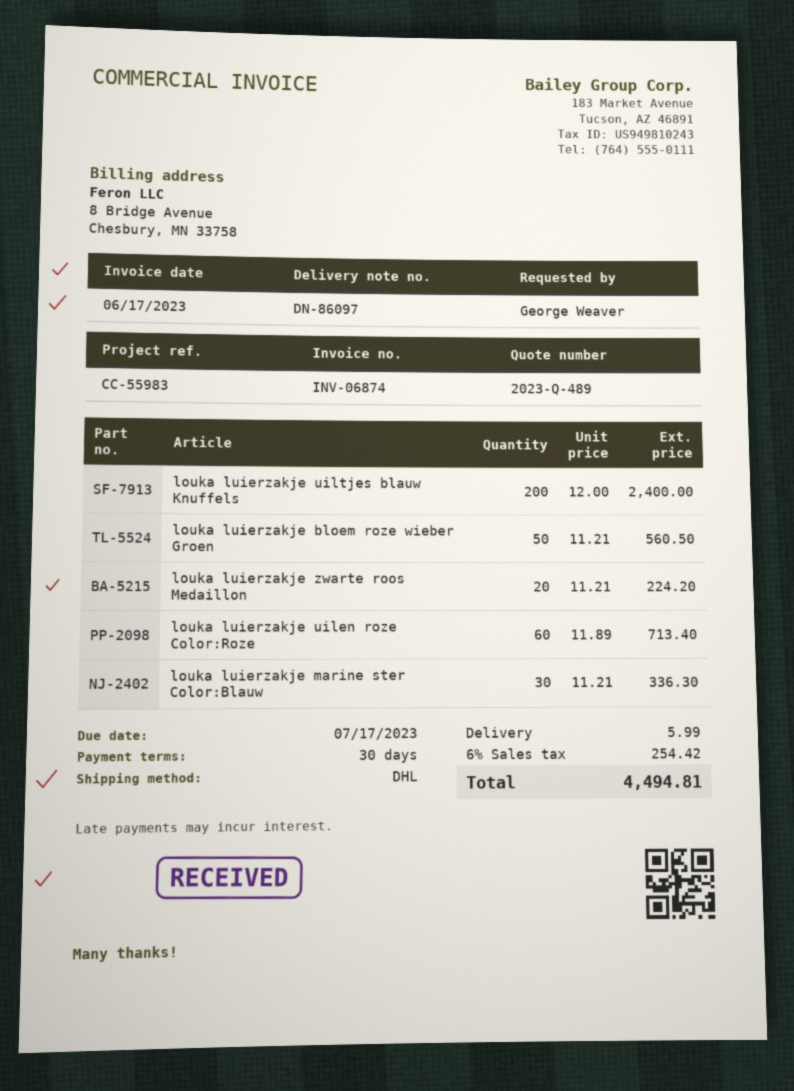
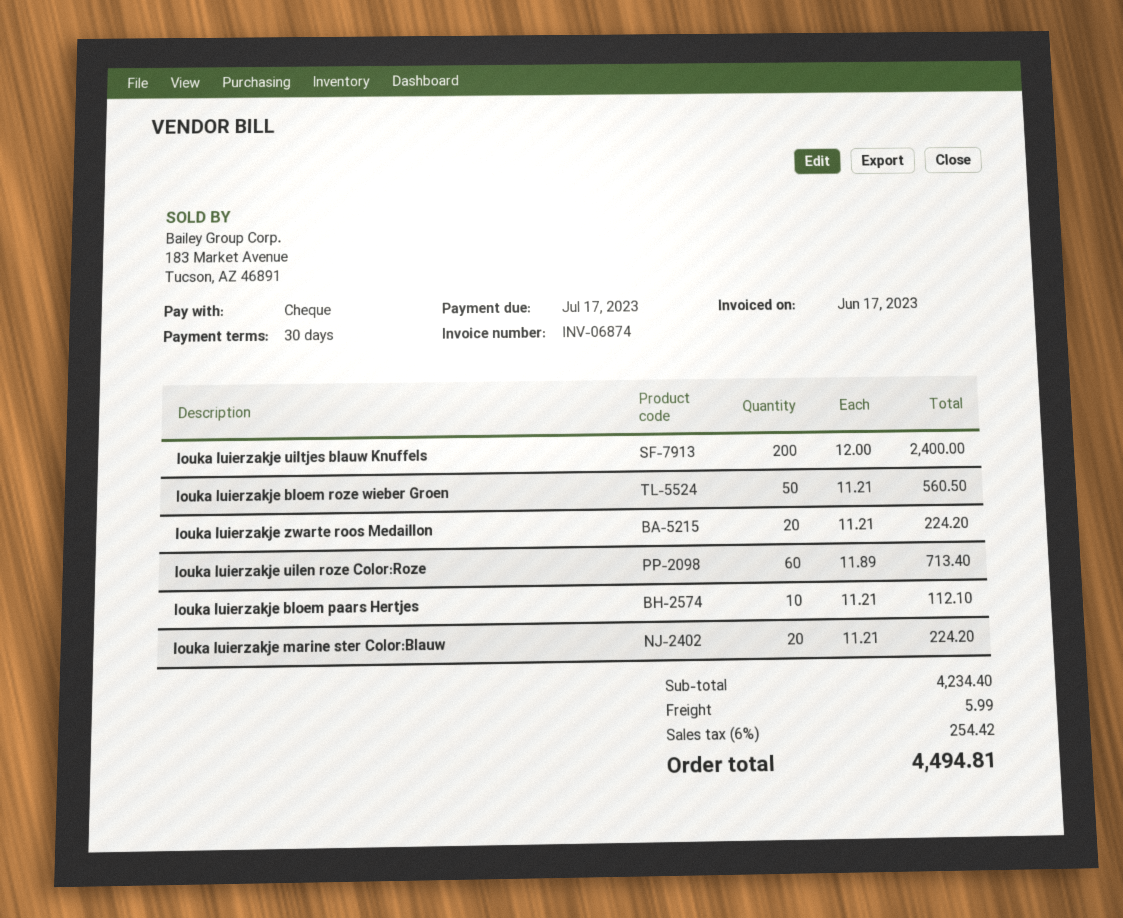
louka luierzakje marine ster Color:Blauw: 30 x 11.21 = 336.30 -> 20 x 11.21 = 224.20
louka luierzakje bloem paars Hertjes: none -> 10 x 11.21 = 112.10

